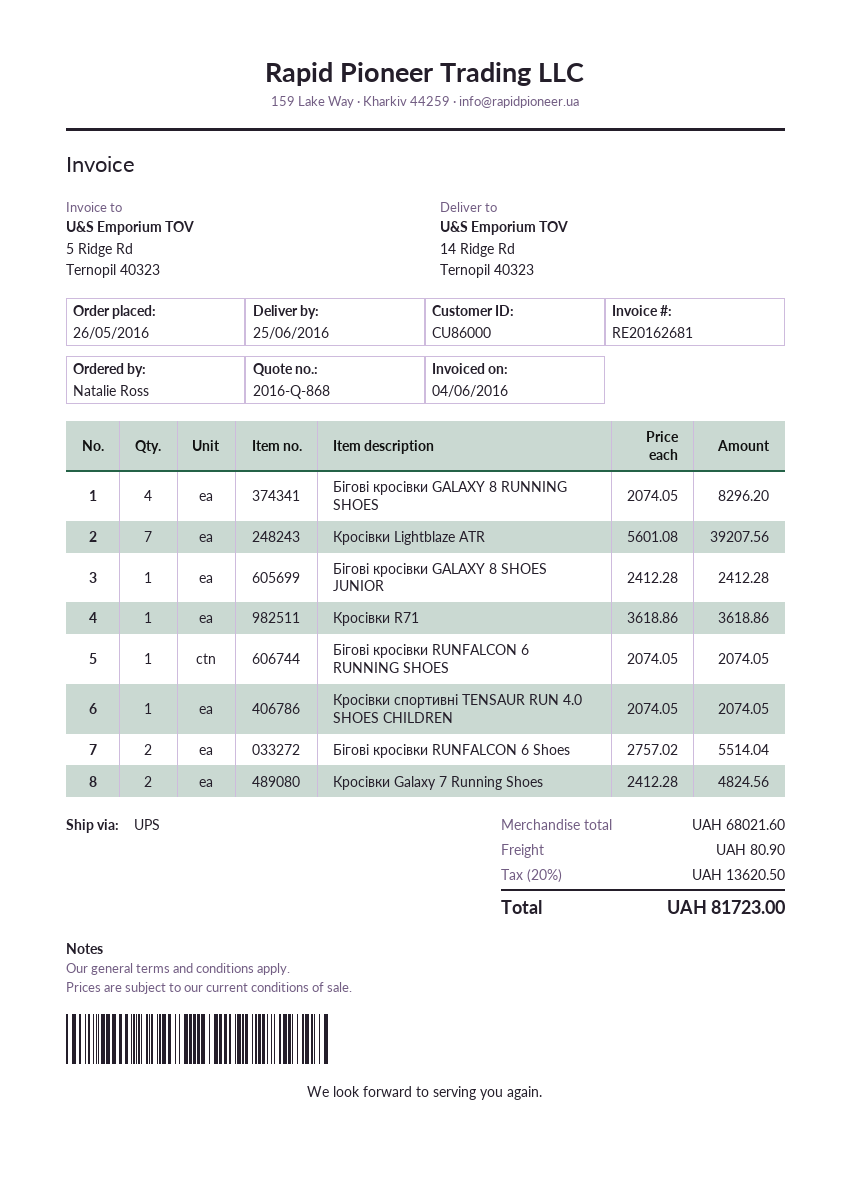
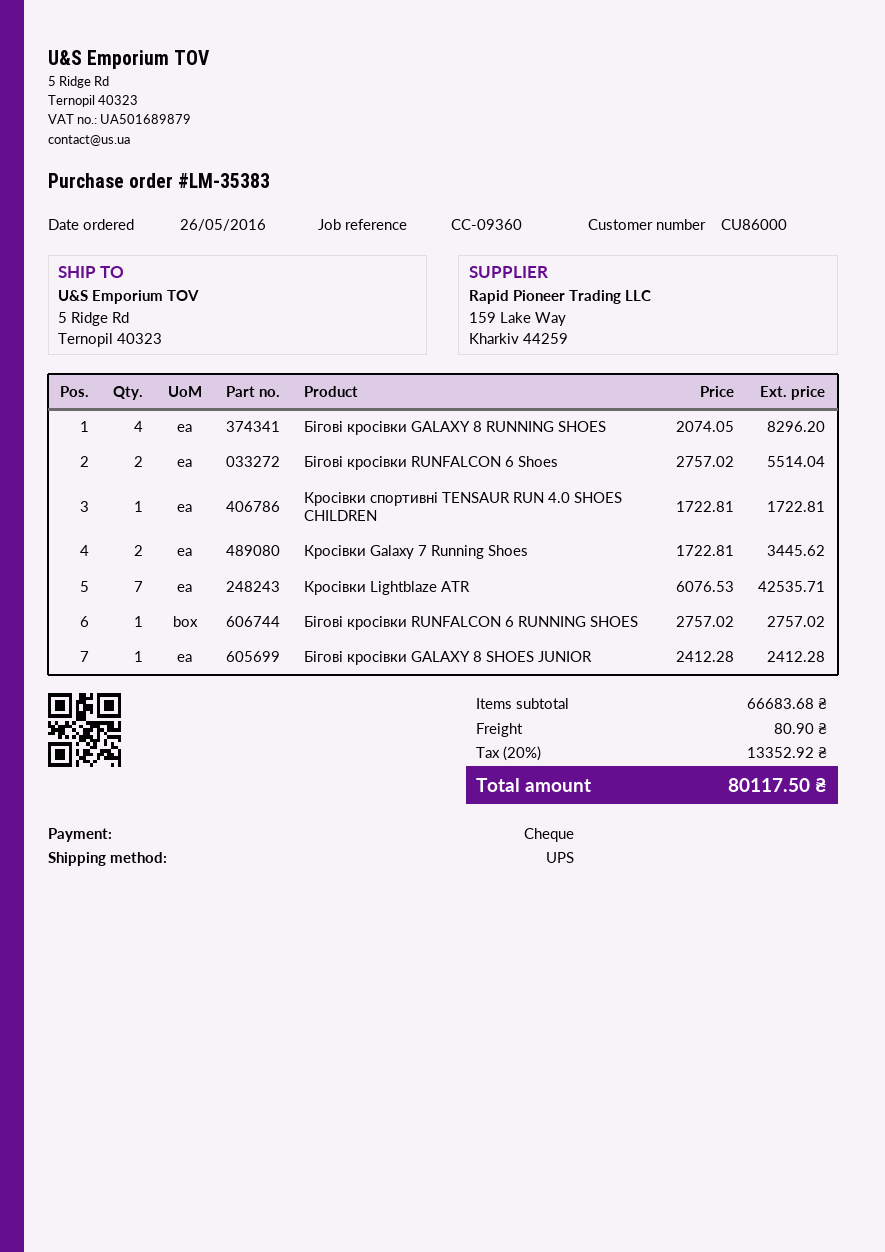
ship to: 14 Ridge Rd, Ternopil 40323 -> 5 Ridge Rd, Ternopil 40323
Кросівки Lightblaze ATR: 7 x 5601.08 = 39207.56 -> 7 x 6076.53 = 42535.71
Кросівки R71: 1 x 3618.86 = 3618.86 -> none
Бігові кросівки RUNFALCON 6 RUNNING SHOES: 1 x 2074.05 = 2074.05 -> 1 x 2757.02 = 2757.02
Кросівки спортивні TENSAUR RUN 4.0 SHOES CHILDREN: 1 x 2074.05 = 2074.05 -> 1 x 1722.81 = 1722.81
Кросівки Galaxy 7 Running Shoes: 2 x 2412.28 = 4824.56 -> 2 x 1722.81 = 3445.62
subtotal: 68021.60 -> 66683.68
tax: 20% = 13620.50 -> 20% = 13352.92
total: 81723.00 -> 80117.50

